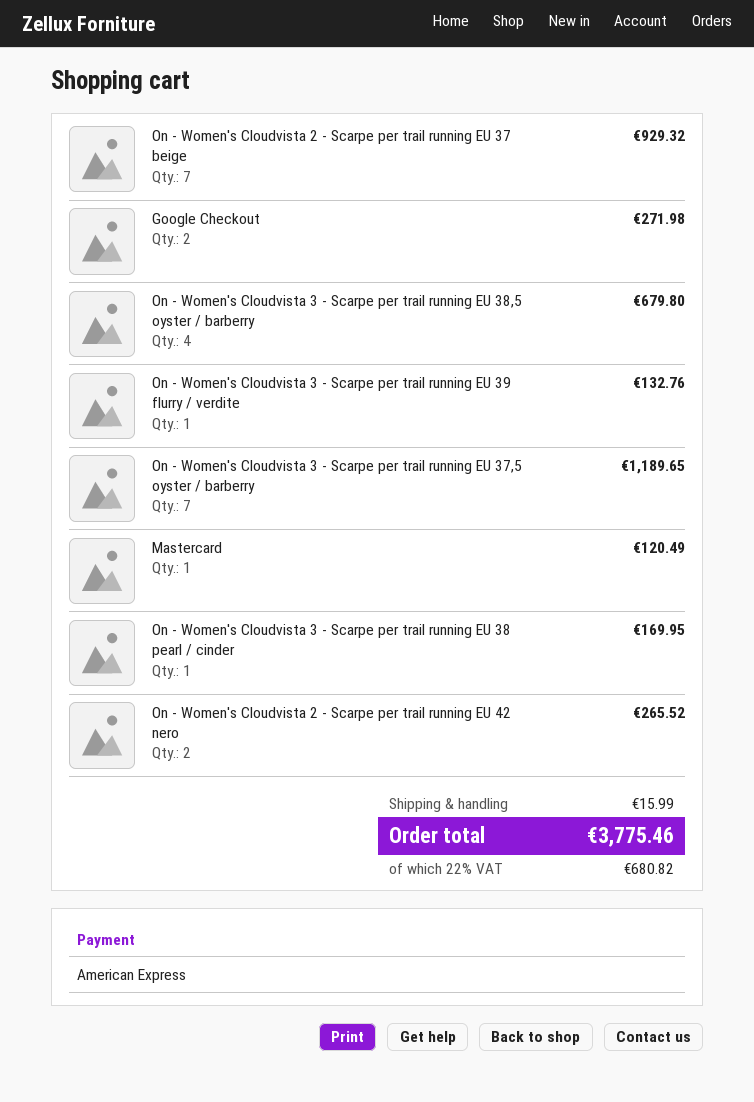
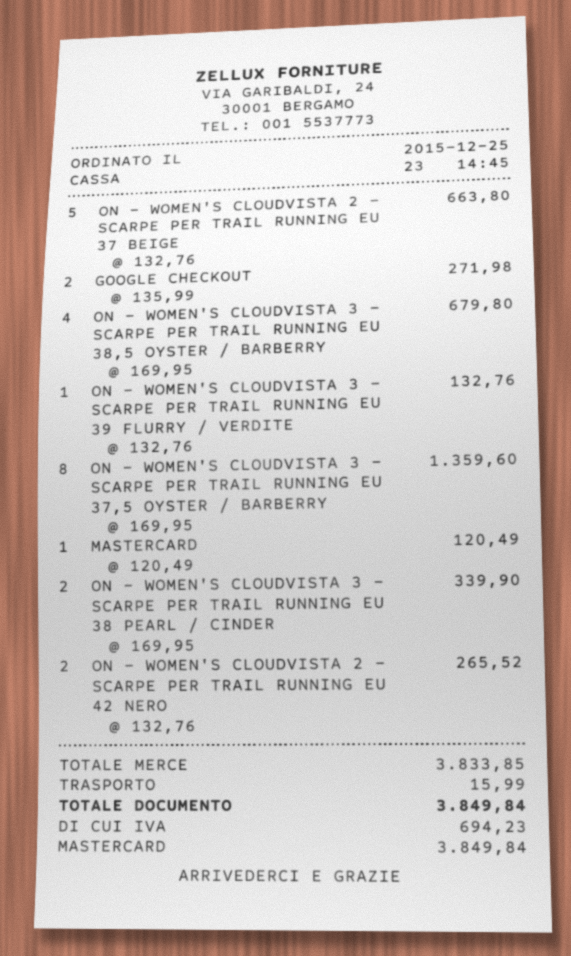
payment method: American Express -> Mastercard
On - Women's Cloudvista 2 - Scarpe per trail running EU 37 beige: 7 for 929.32 -> 5 for 663.80
On - Women's Cloudvista 3 - Scarpe per trail running EU 37,5 oyster / barberry: 7 for 1189.65 -> 8 for 1359.60
On - Women's Cloudvista 3 - Scarpe per trail running EU 38 pearl / cinder: 1 for 169.95 -> 2 for 339.90
tax: 680.82 -> 694.23
total: 3775.46 -> 3849.84

